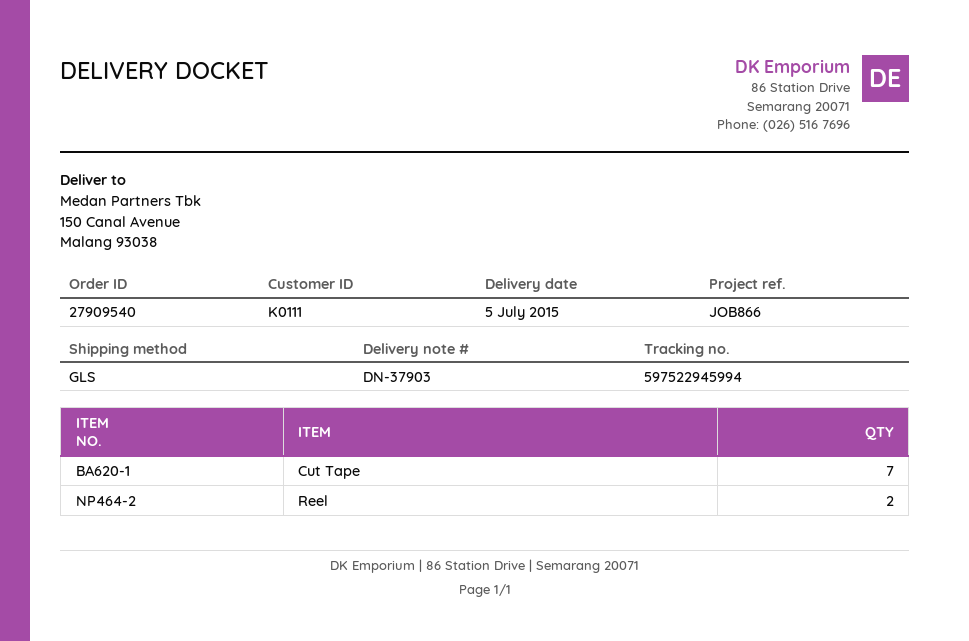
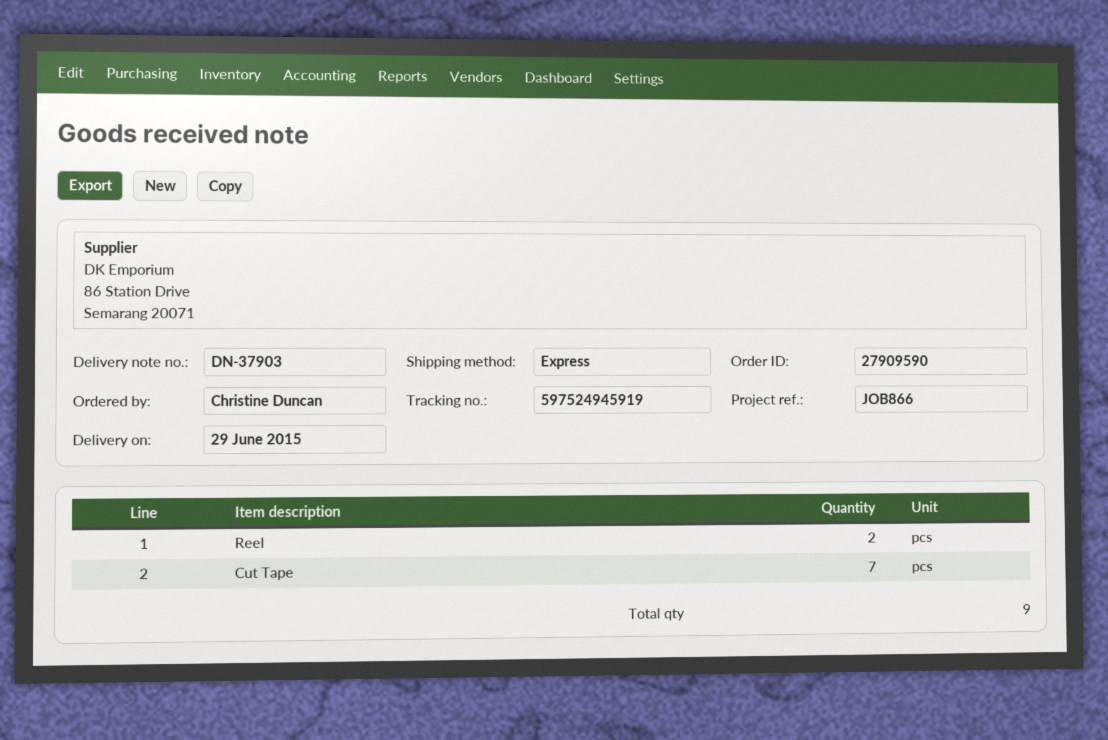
order number: 27909540 -> 27909590
delivery date: 2015-07-05 -> 2015-06-29
shipping method: GLS -> express
tracking number: 597522945994 -> 597524945919

